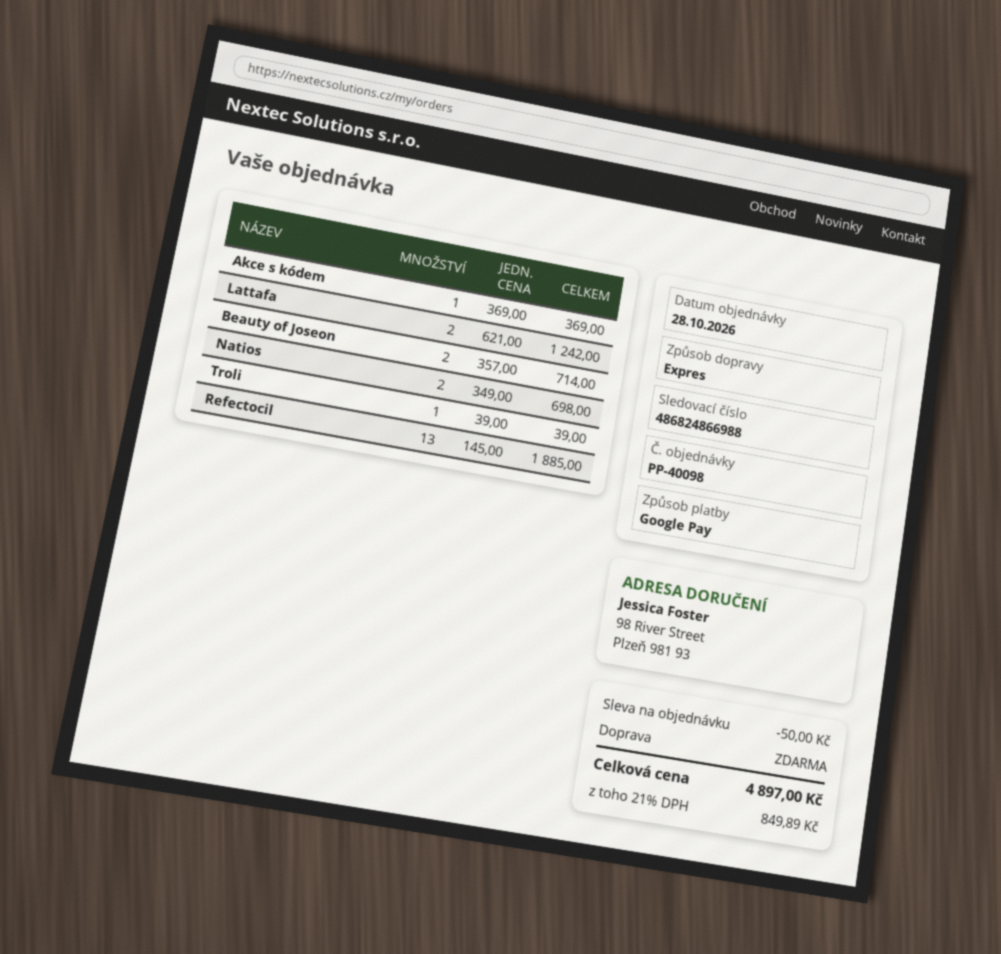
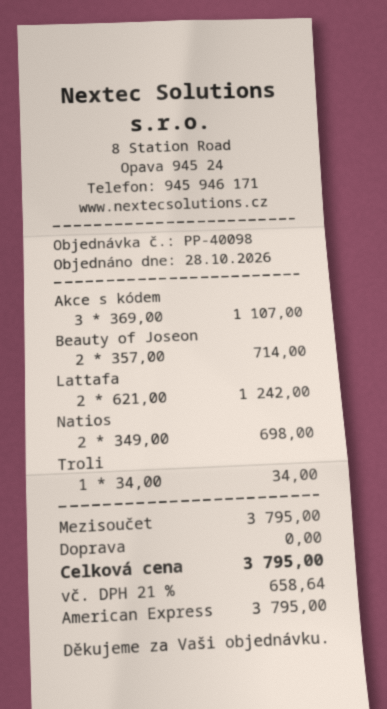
payment method: Google Pay -> American Express
Akce s kódem: 1 x 369.00 = 369.00 -> 3 x 369.00 = 1107.00
Troli: 1 x 39.00 = 39.00 -> 1 x 34.00 = 34.00
Refectocil: 13 x 145.00 = 1885.00 -> none
discount: 50.00 -> none
tax: 21% = 849.89 -> 21% = 658.64
total: 4897.00 -> 3795.00

